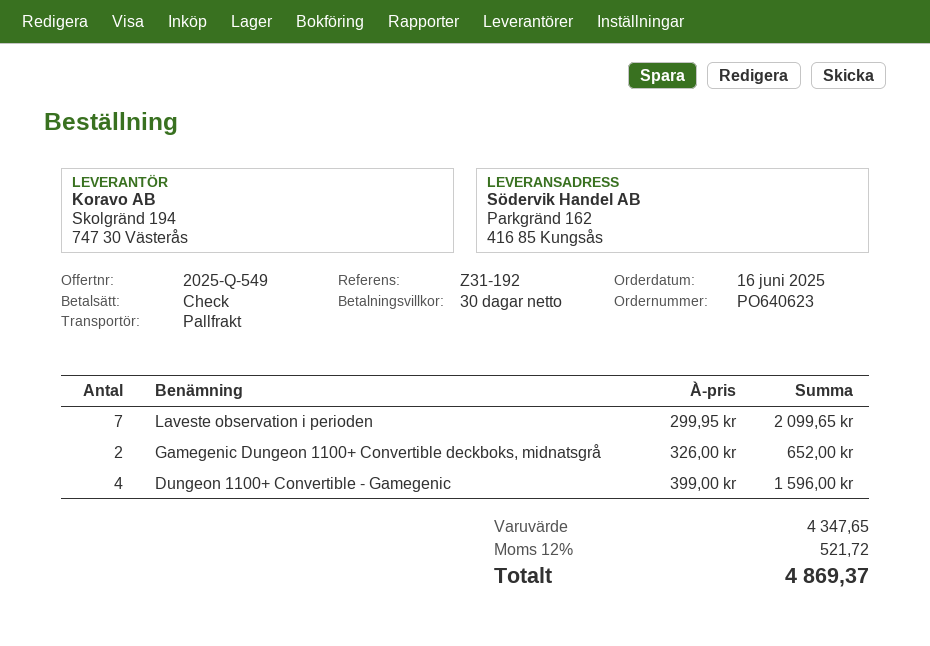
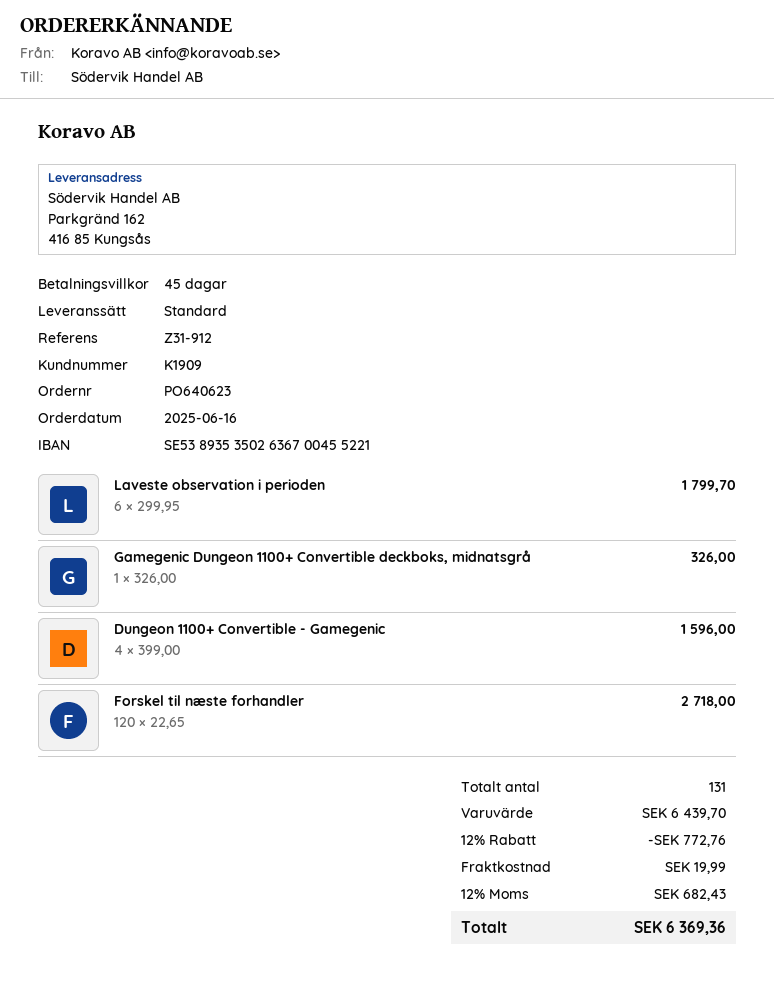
payment terms: 30 days -> 45 days
reference: Z31-192 -> Z31-912
shipping method: pallet freight -> standard
Laveste observation i perioden: 7 x 299.95 = 2099.65 -> 6 x 299.95 = 1799.70
Gamegenic Dungeon 1100+ Convertible deckboks, midnatsgrå: 2 x 326.00 = 652.00 -> 1 x 326.00 = 326.00
Forskel til næste forhandler: none -> 120 x 22.65 = 2718.00
subtotal: 4347.65 -> 6439.70
discount: none -> 12% = 772.76
shipping: none -> 19.99
tax: 12% = 521.72 -> 12% = 682.43
total: 4869.37 -> 6369.36

